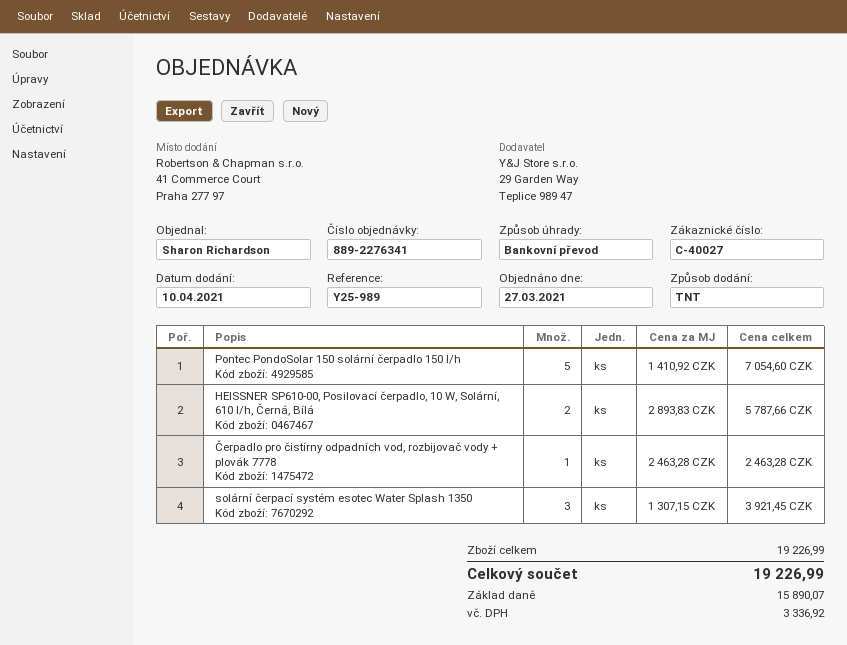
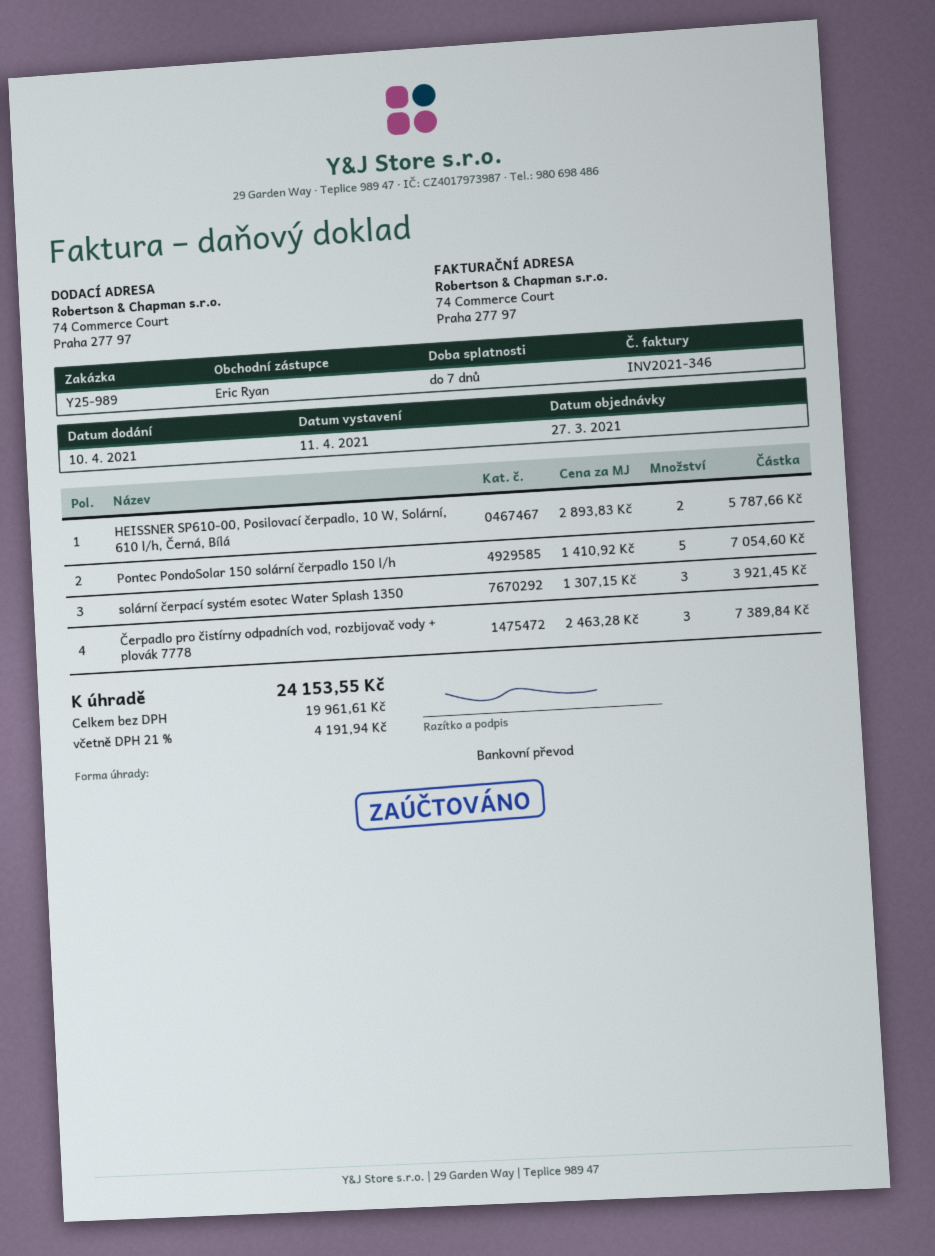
ship to: 41 Commerce Court, Praha 277 97 -> 74 Commerce Court, Praha 277 97
Čerpadlo pro čistírny odpadních vod, rozbijovač vody + plovák 7778: 1 x 2463.28 = 2463.28 -> 3 x 2463.28 = 7389.84
net: 15890.07 -> 19961.61
tax: 3336.92 -> 4191.94
total: 19226.99 -> 24153.55

